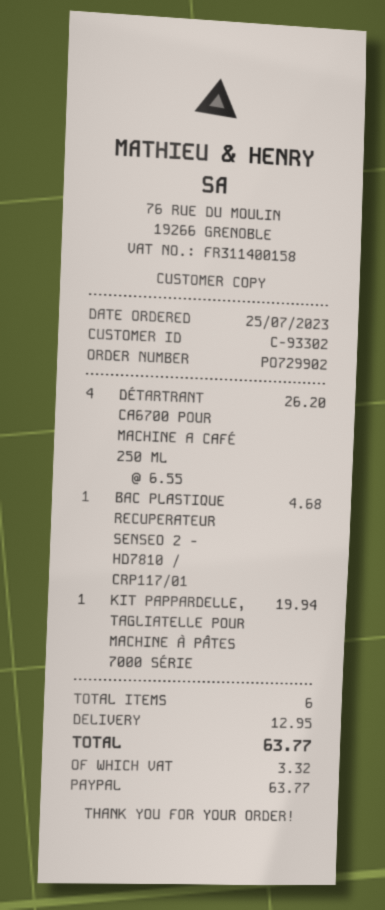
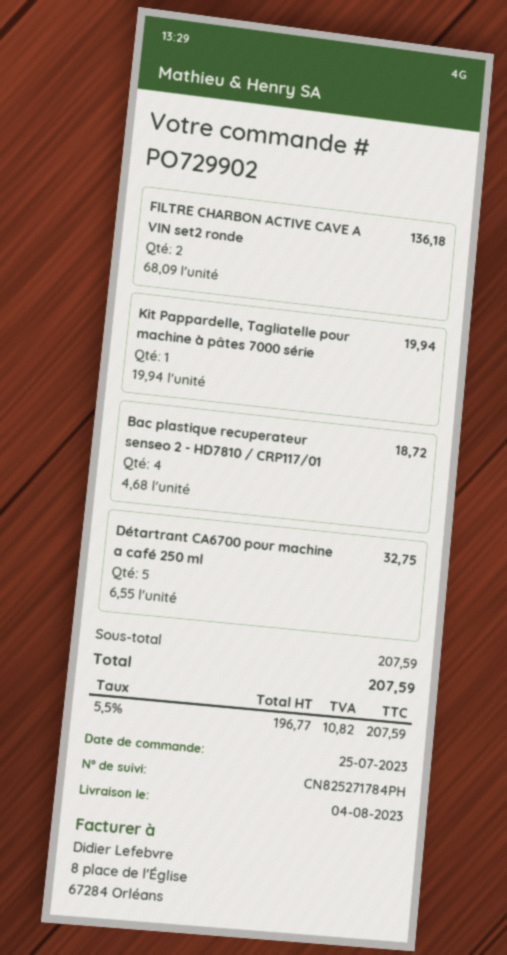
DÉTARTRANT CA6700 POUR MACHINE A CAFÉ 250 ML: 4 x 6.55 = 26.20 -> 5 x 6.55 = 32.75
BAC PLASTIQUE RECUPERATEUR SENSEO 2 - HD7810 / CRP117/01: 1 x 4.68 = 4.68 -> 4 x 4.68 = 18.72
FILTRE CHARBON ACTIVE CAVE A VIN set2 ronde: none -> 2 x 68.09 = 136.18
shipping: 12.95 -> none
tax: 3.32 -> 10.82
total: 63.77 -> 207.59

